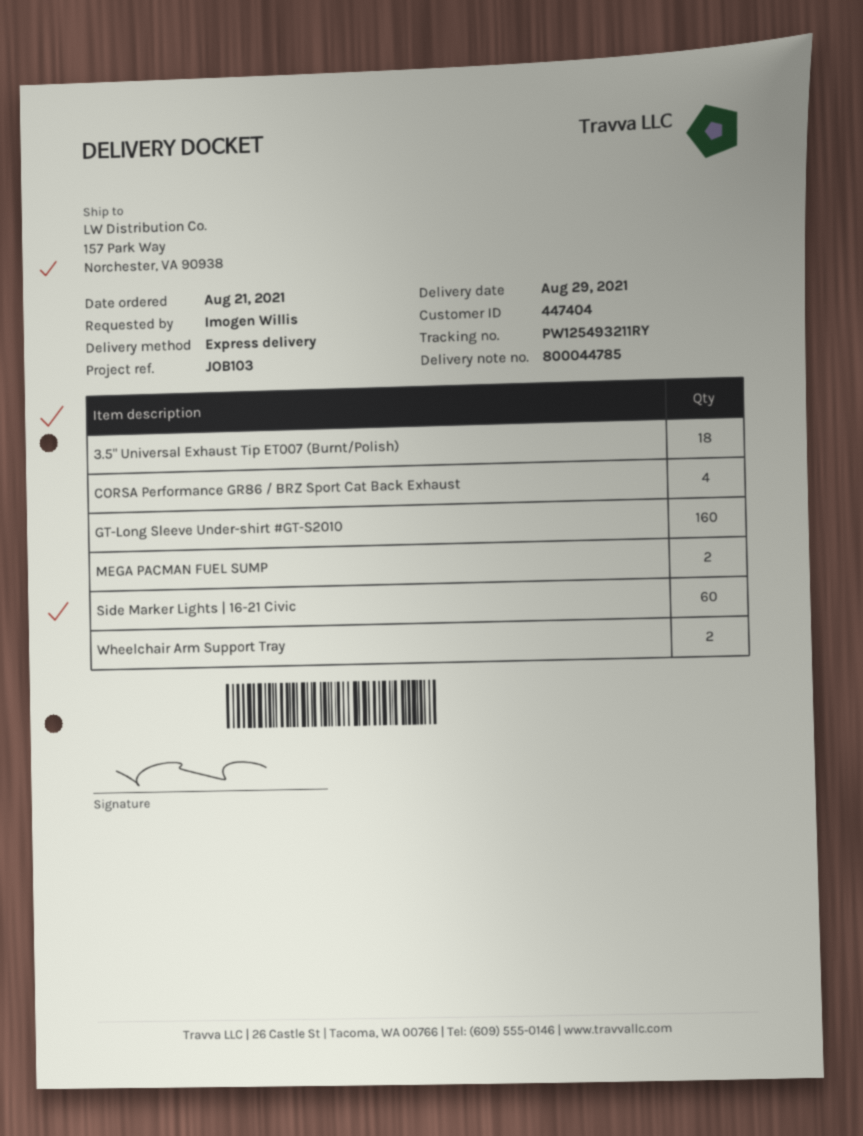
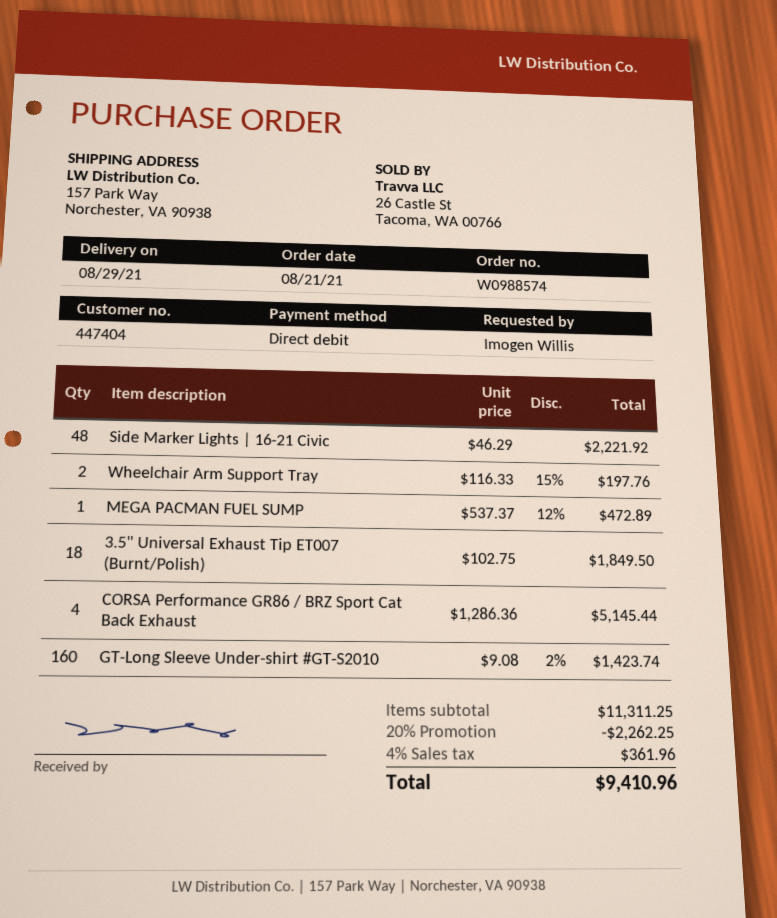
MEGA PACMAN FUEL SUMP: 2 -> 1
Side Marker Lights | 16-21 Civic: 60 -> 48

